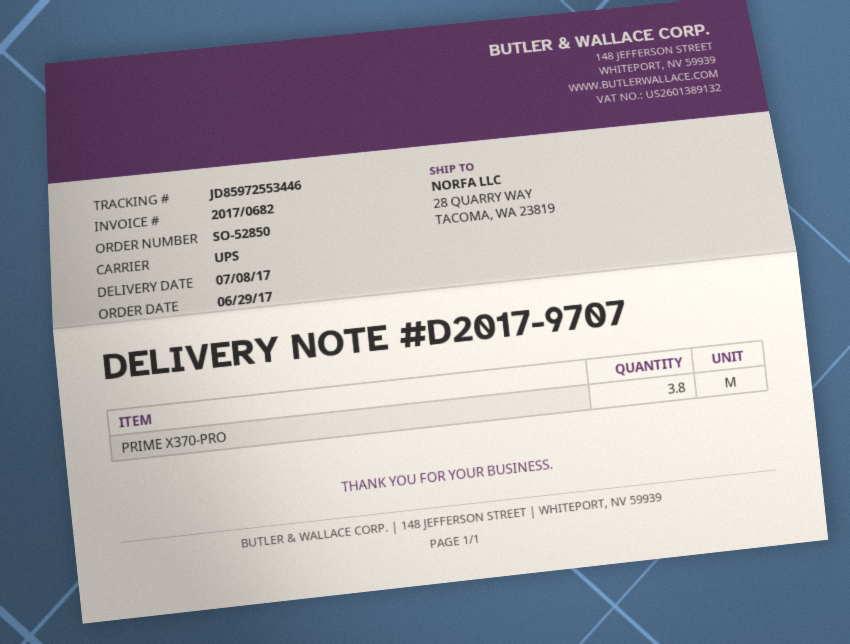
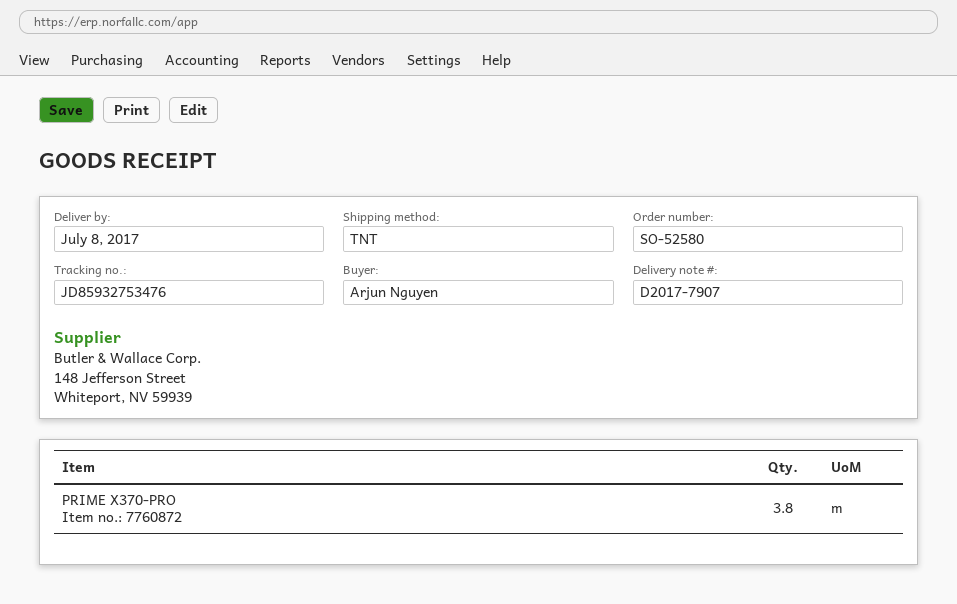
order number: SO-52850 -> SO-52580
delivery note number: D2017-9707 -> D2017-7907
shipping method: UPS -> TNT
tracking number: JD85972553446 -> JD85932753476

